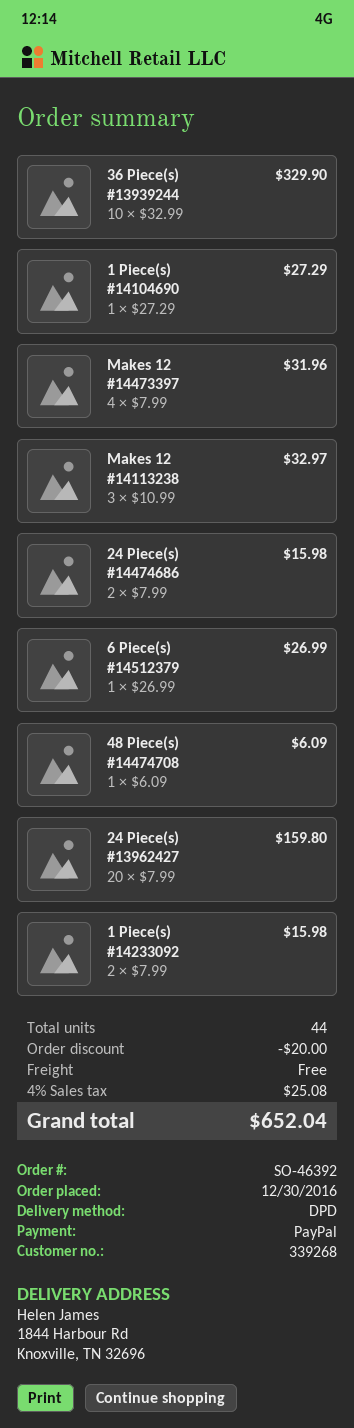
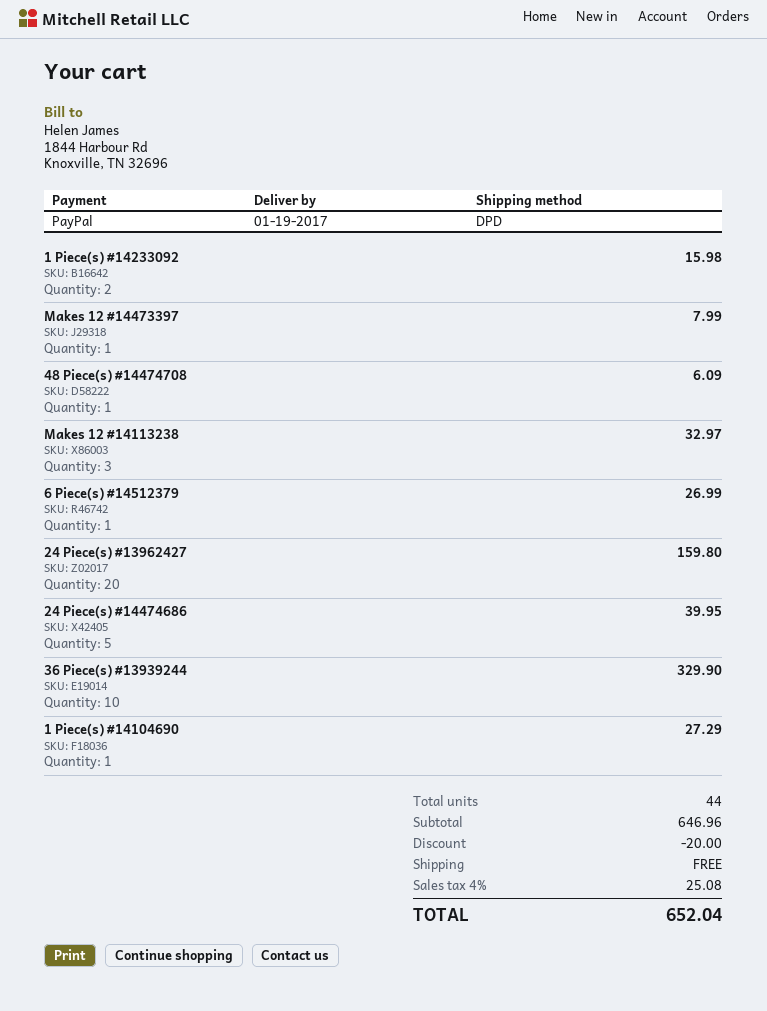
Makes 12 #14473397: 4 for 31.96 -> 1 for 7.99
24 Piece(s) #14474686: 2 for 15.98 -> 5 for 39.95

